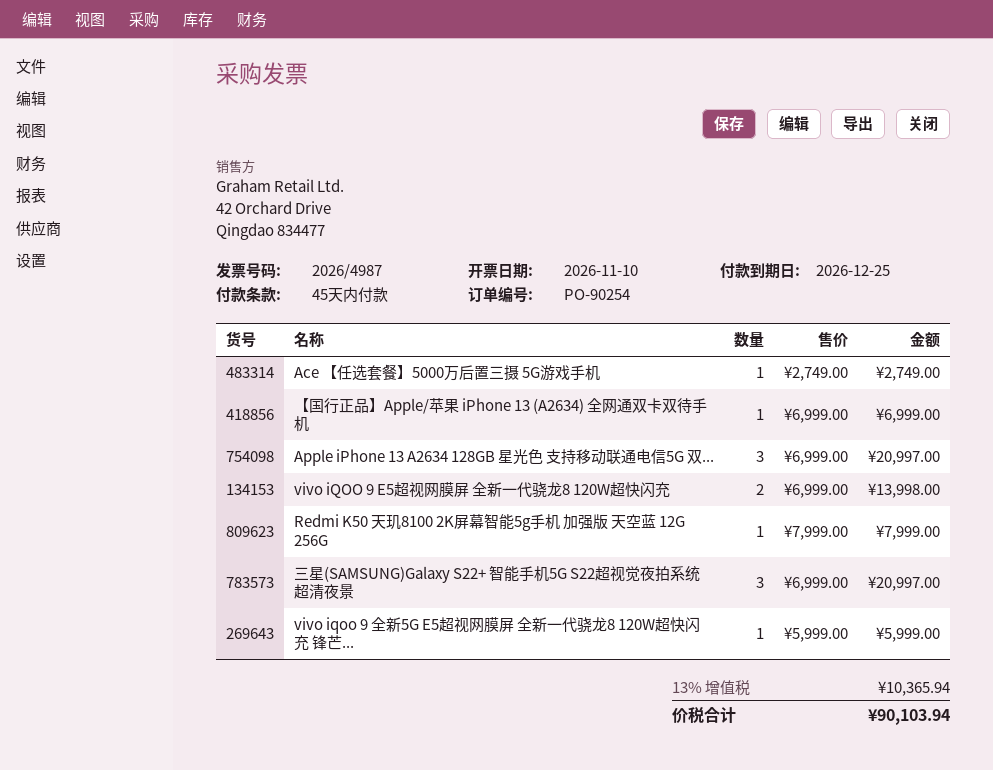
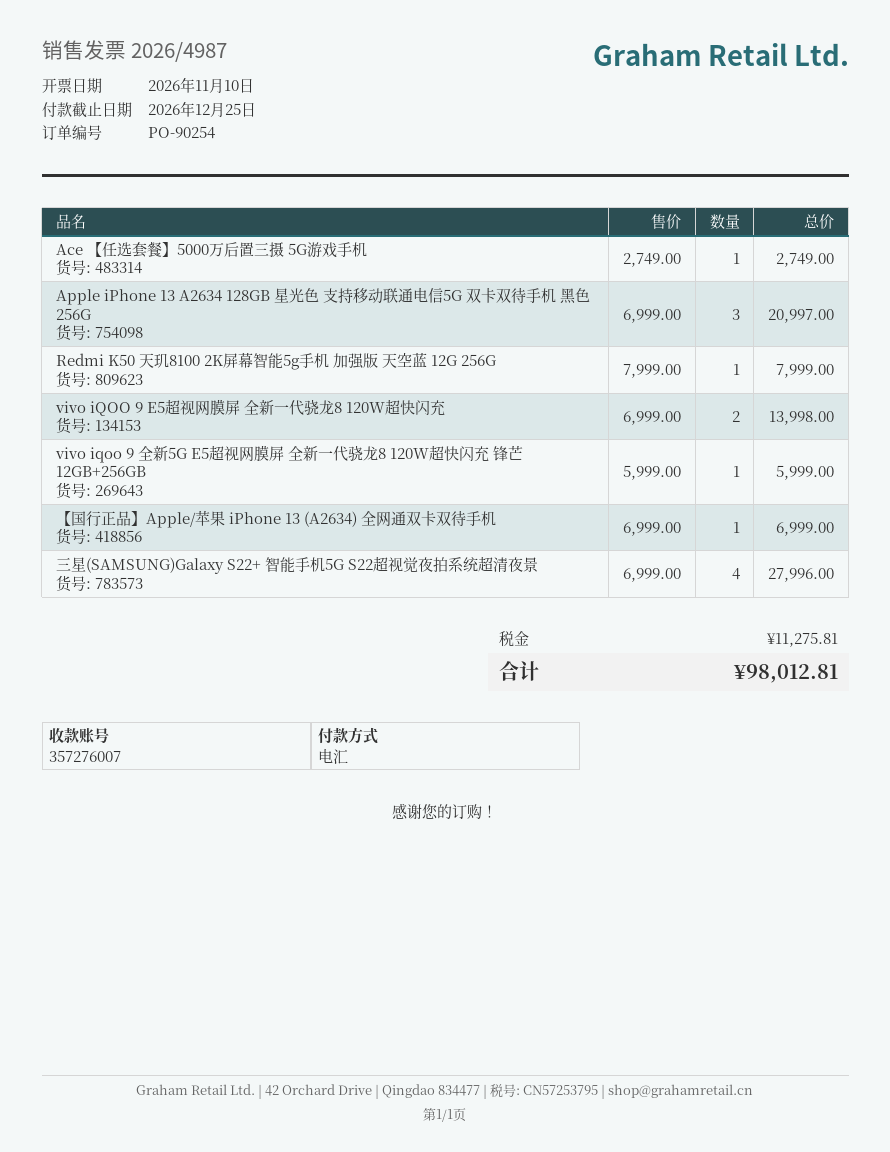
三星(SAMSUNG)Galaxy S22+ 智能手机5G S22超视觉夜拍系统超清夜景: 3 x 6999.00 = 20997.00 -> 4 x 6999.00 = 27996.00
tax: 10365.94 -> 11275.81
total: 90103.94 -> 98012.81

